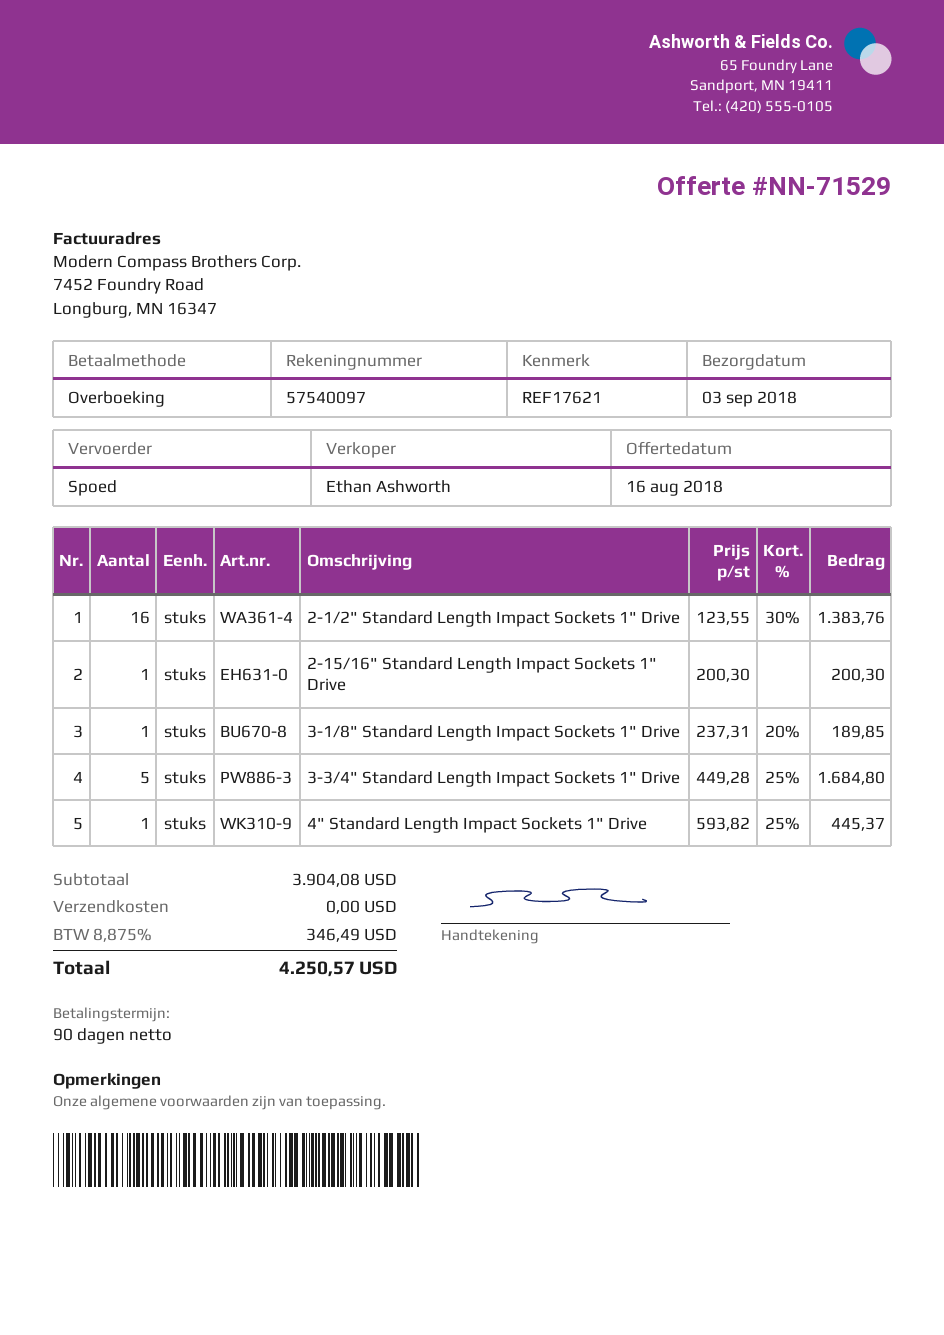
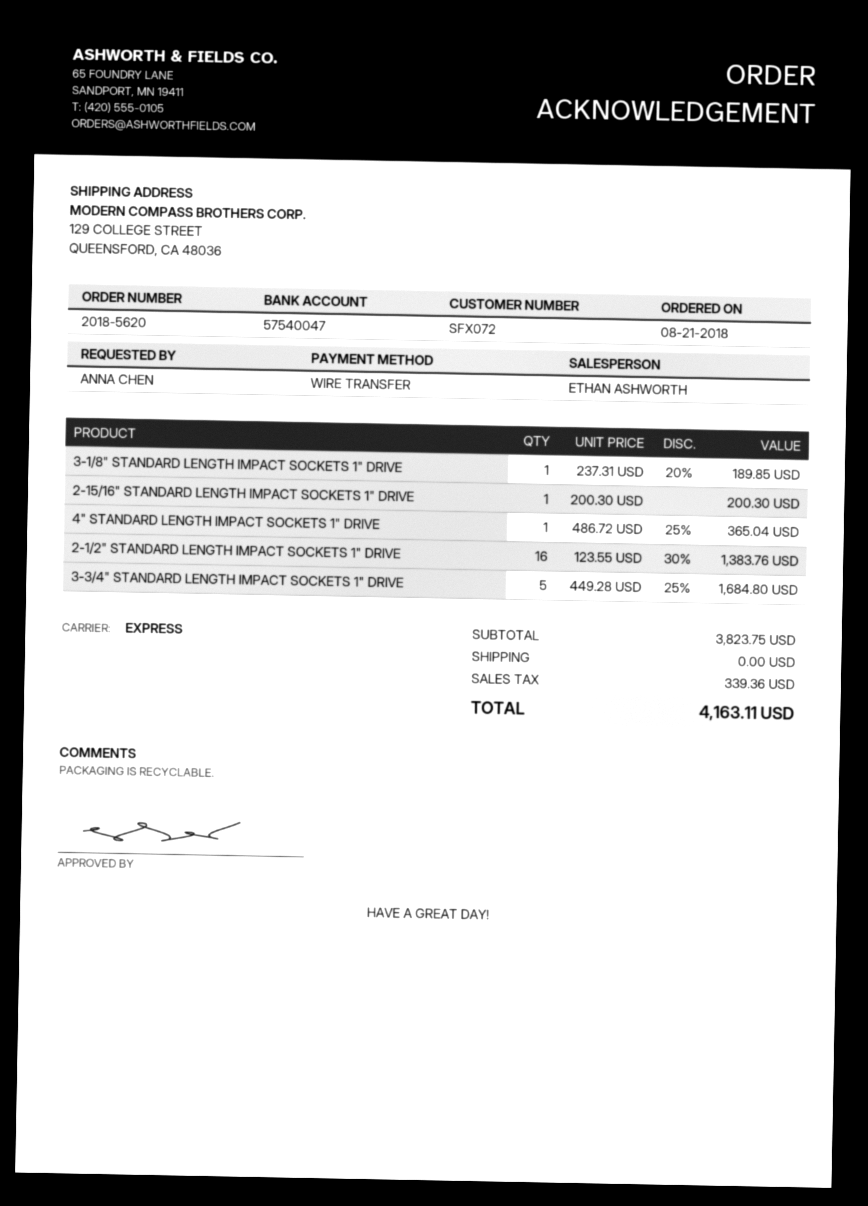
bank account: 57540097 -> 57540047
4" Standard Length Impact Sockets 1" Drive: 1 x 593.82 - 25% = 445.37 -> 1 x 486.72 - 25% = 365.04
subtotal: 3904.08 -> 3823.75
tax: 346.49 -> 339.36
total: 4250.57 -> 4163.11

